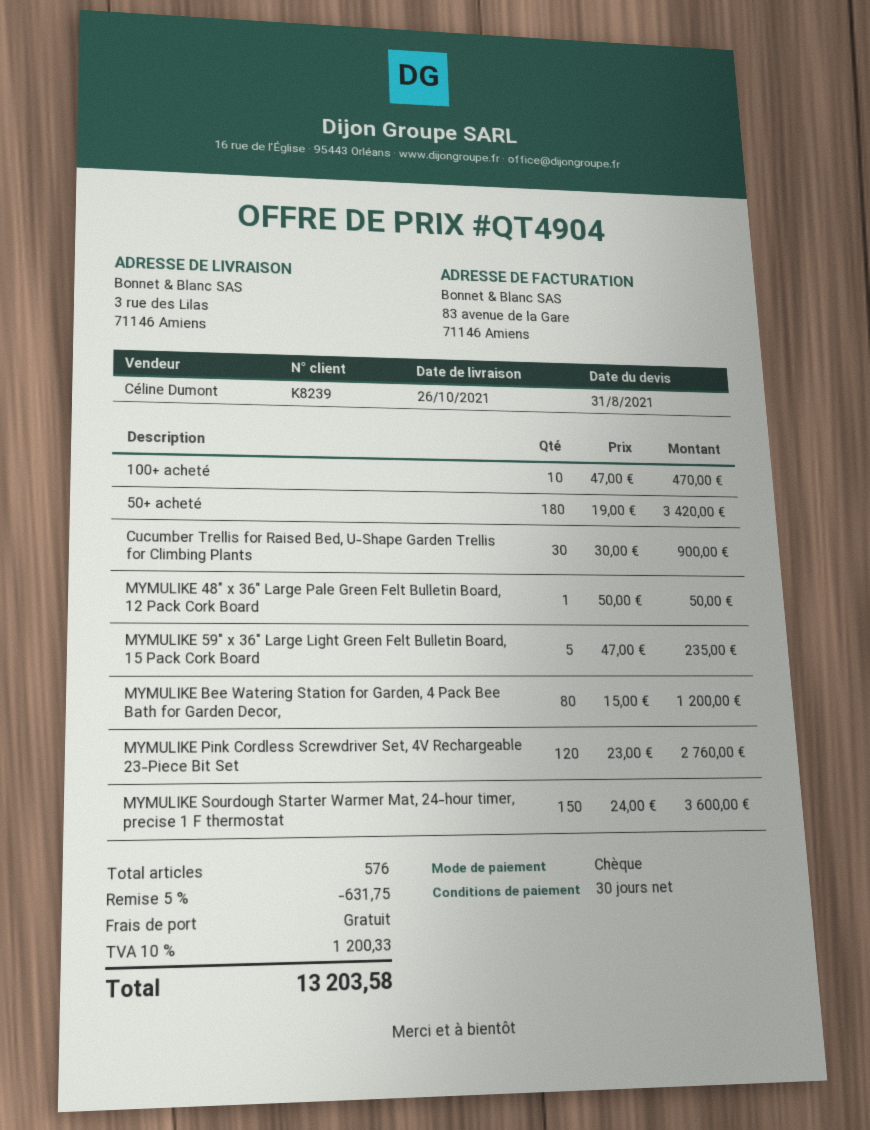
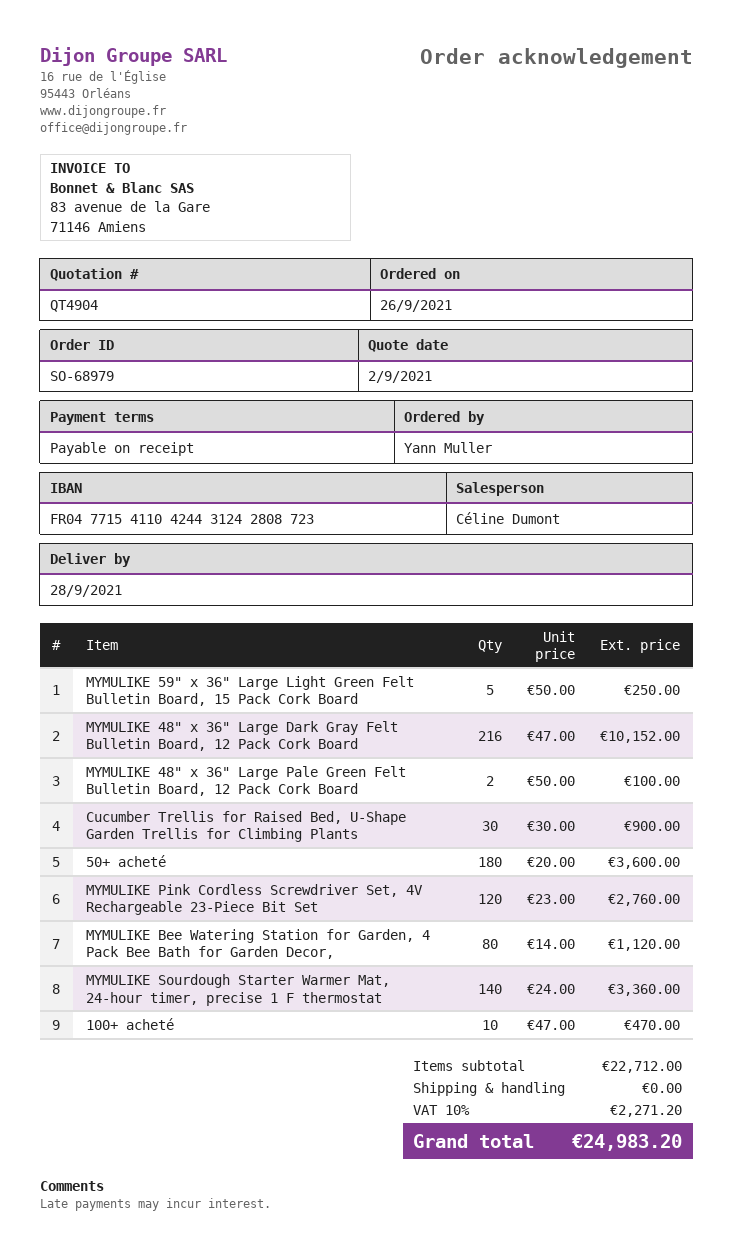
quote date: 2021-08-31 -> 2021-09-02
delivery date: 2021-10-26 -> 2021-09-28
payment terms: 30 days -> on receipt
50+ acheté: 180 x 19.00 = 3420.00 -> 180 x 20.00 = 3600.00
MYMULIKE 48" x 36" Large Pale Green Felt Bulletin Board, 12 Pack Cork Board: 1 x 50.00 = 50.00 -> 2 x 50.00 = 100.00
MYMULIKE 59" x 36" Large Light Green Felt Bulletin Board, 15 Pack Cork Board: 5 x 47.00 = 235.00 -> 5 x 50.00 = 250.00
MYMULIKE Bee Watering Station for Garden, 4 Pack Bee Bath for Garden Decor,: 80 x 15.00 = 1200.00 -> 80 x 14.00 = 1120.00
MYMULIKE Sourdough Starter Warmer Mat, 24-hour timer, precise 1 F thermostat: 150 x 24.00 = 3600.00 -> 140 x 24.00 = 3360.00
MYMULIKE 48" x 36" Large Dark Gray Felt Bulletin Board, 12 Pack Cork Board: none -> 216 x 47.00 = 10152.00
discount: 5% = 631.75 -> none
tax: 10% = 1200.33 -> 10% = 2271.20
total: 13203.58 -> 24983.20

